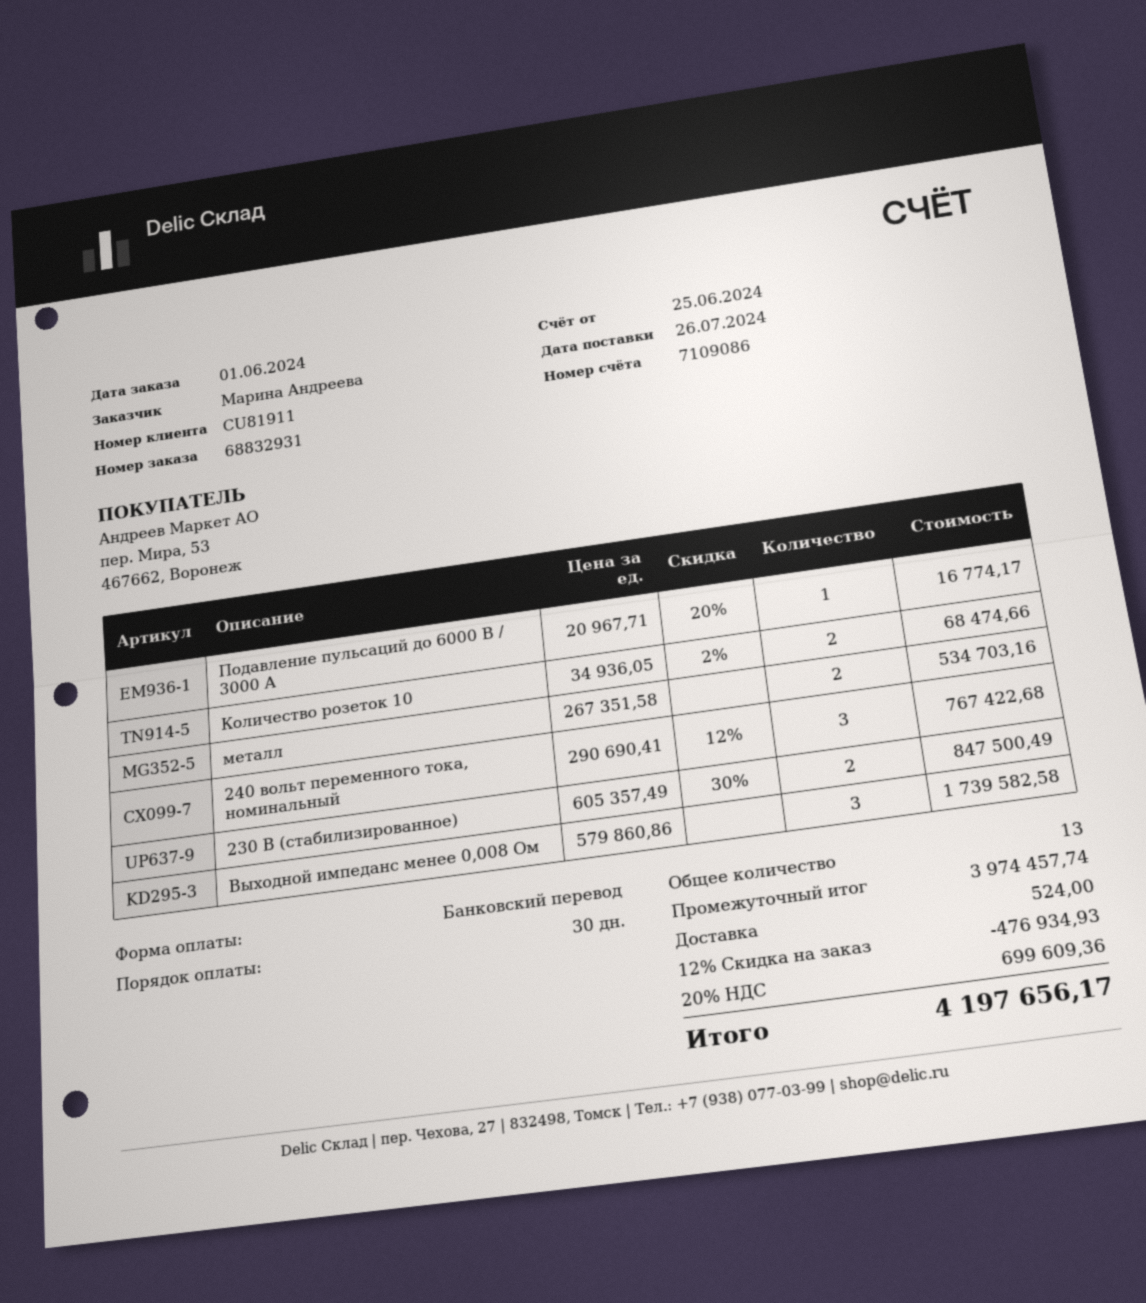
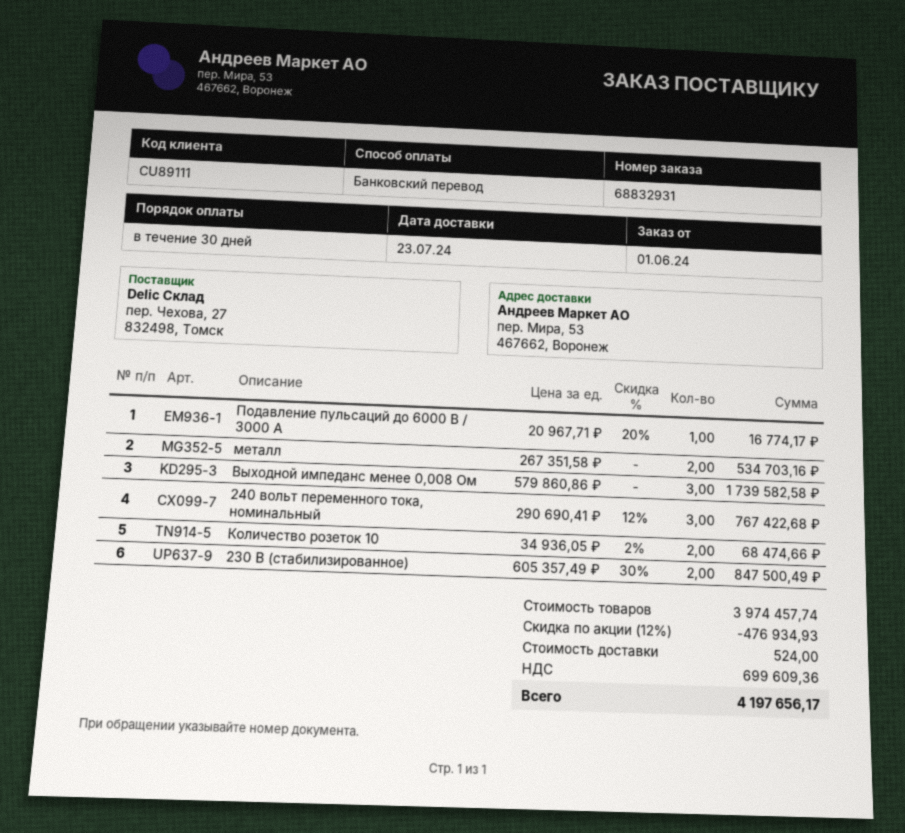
delivery date: 2024-07-26 -> 2024-07-23
customer number: CU81911 -> CU89111

